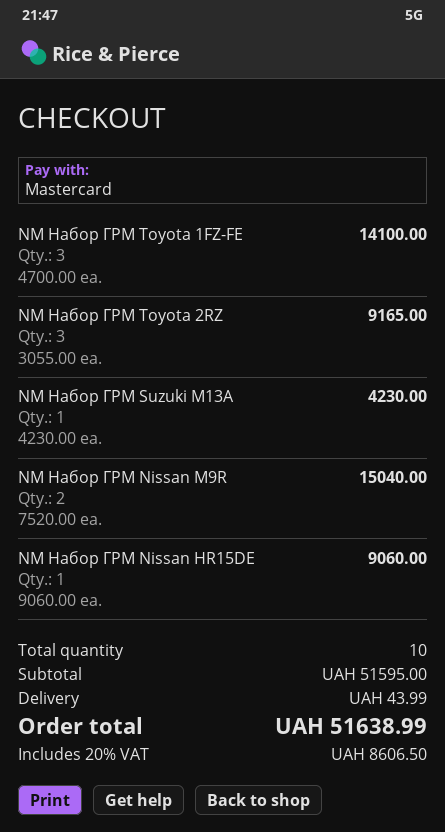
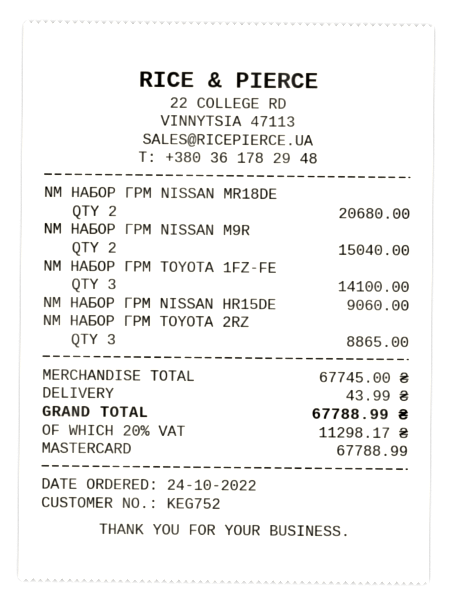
NM Набор ГРМ Toyota 2RZ: 3 for 9165.00 -> 3 for 8865.00
NM Набор ГРМ Suzuki M13A: 1 for 4230.00 -> none
NM НАБОР ГРМ NISSAN MR18DE: none -> 2 for 20680.00
subtotal: 51595.00 -> 67745.00
tax: 20% = 8606.50 -> 20% = 11298.17
total: 51638.99 -> 67788.99

